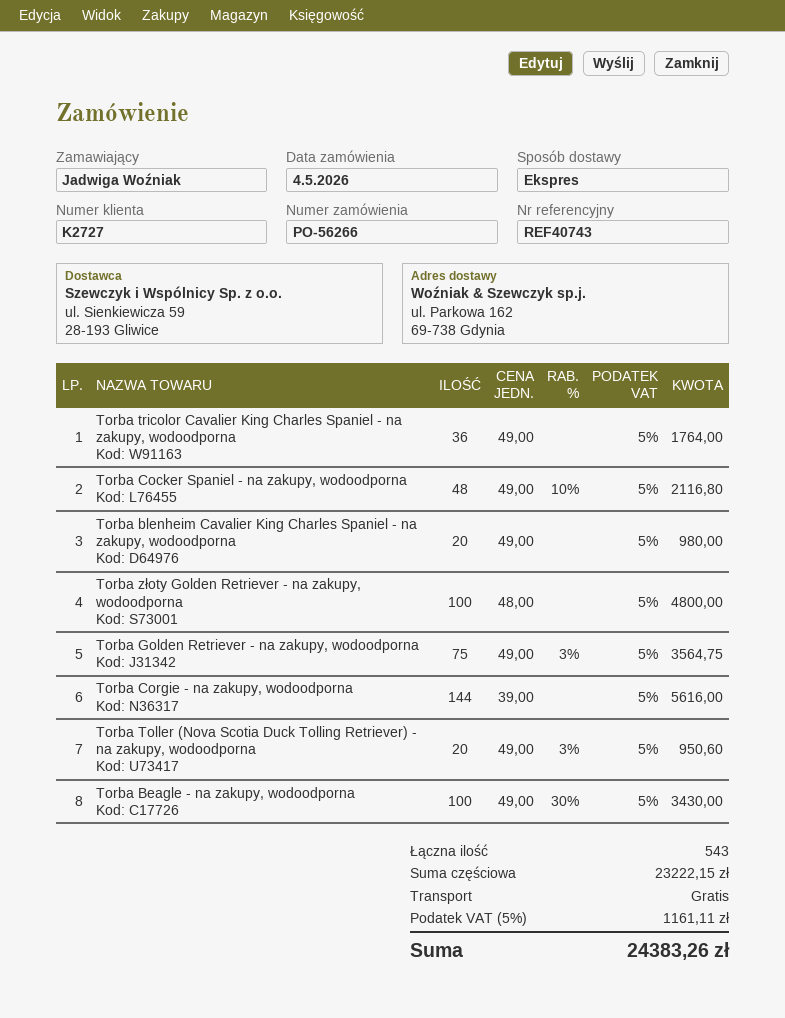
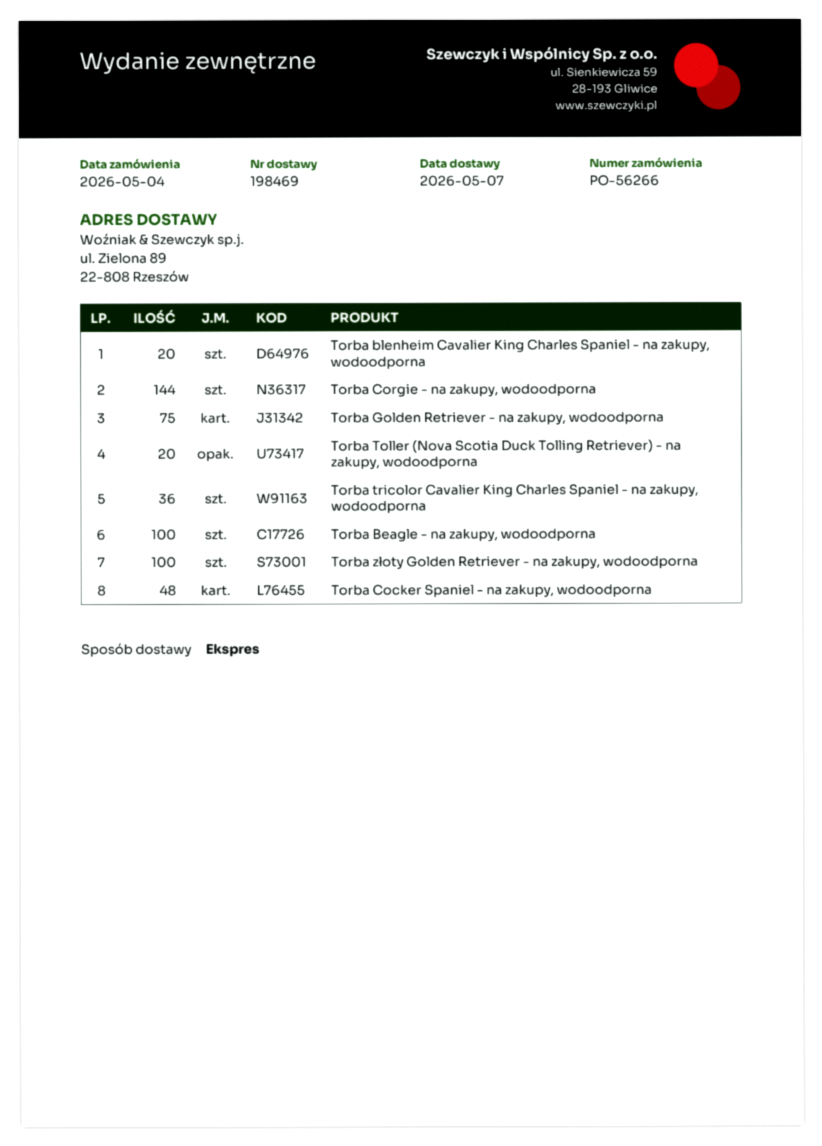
ship to: ul. Parkowa 162, 69-738 Gdynia -> ul. Zielona 89, 22-808 Rzeszów

